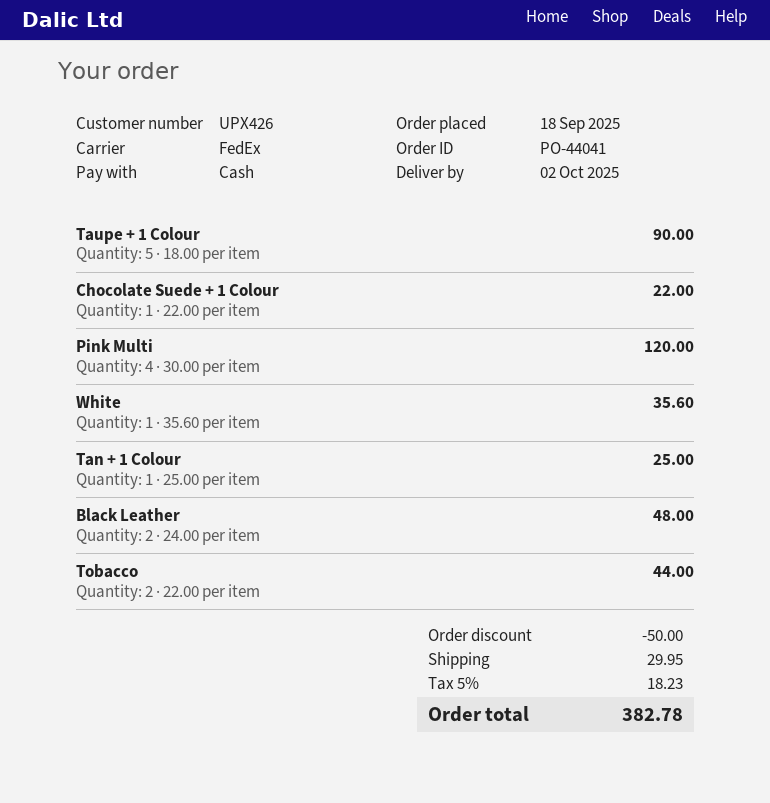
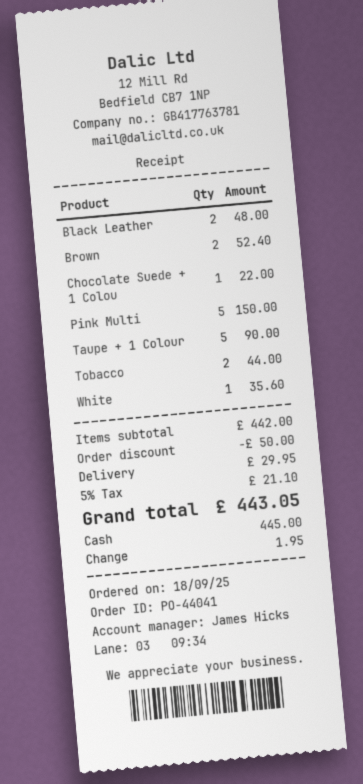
Pink Multi: 4 for 120.00 -> 5 for 150.00
Tan + 1 Colour: 1 for 25.00 -> none
Brown: none -> 2 for 52.40
tax: 5% = 18.23 -> 5% = 21.10
total: 382.78 -> 443.05

